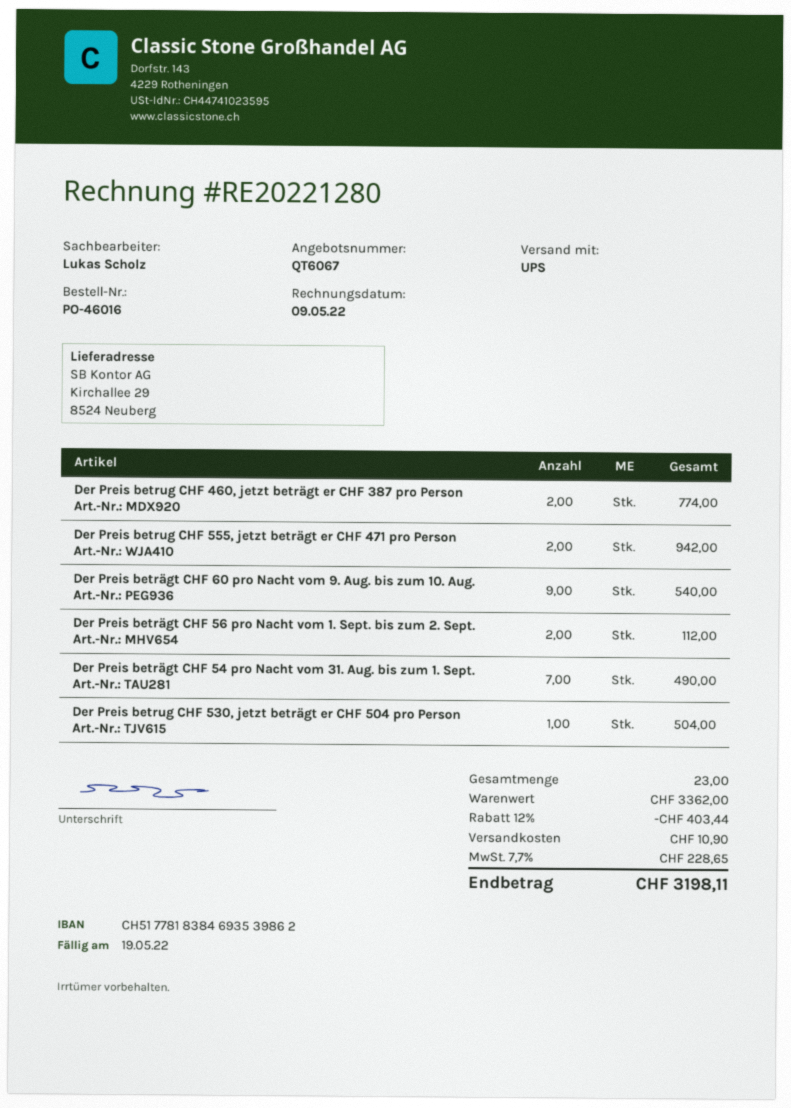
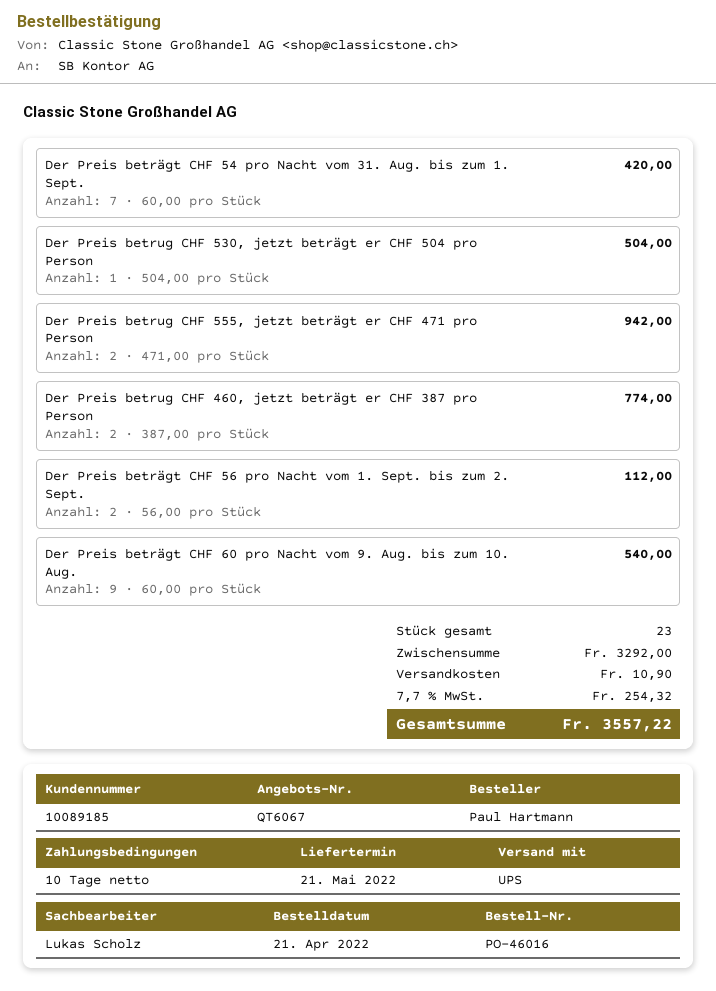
Der Preis beträgt CHF 54 pro Nacht vom 31. Aug. bis zum 1. Sept.: 7 for 490.00 -> 7 for 420.00
subtotal: 3362.00 -> 3292.00
discount: 12% = 403.44 -> none
tax: 7.7% = 228.65 -> 7.7% = 254.32
total: 3198.11 -> 3557.22

